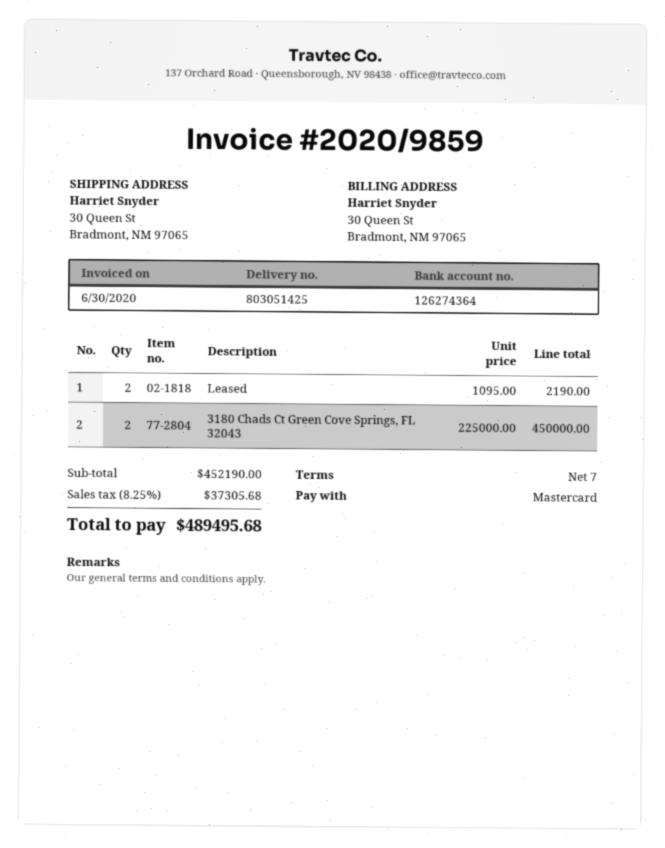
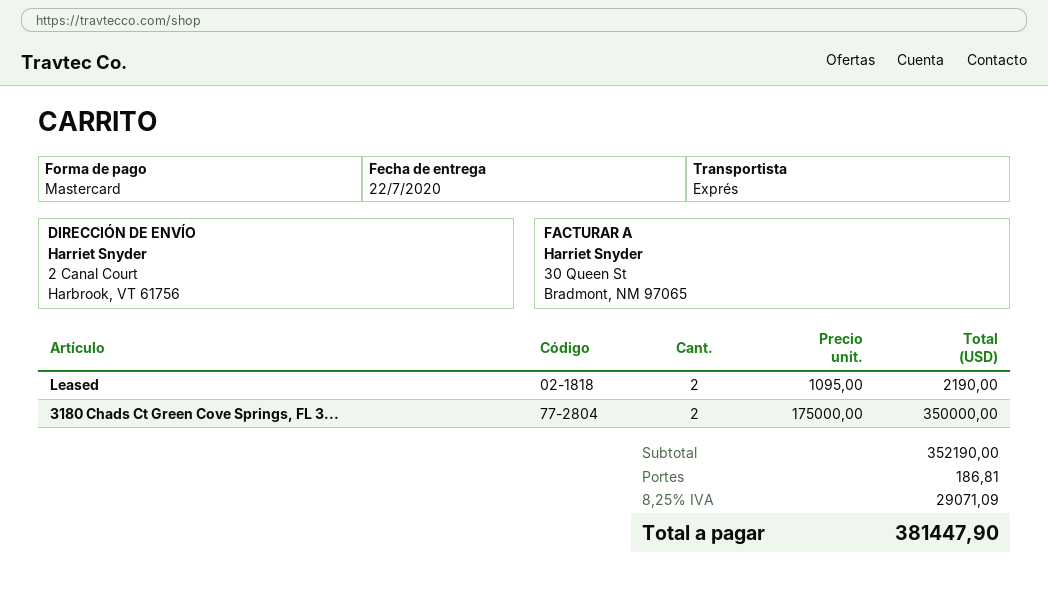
ship to: 30 Queen St, Bradmont, NM 97065 -> 2 Canal Court, Harbrook, VT 61756
3180 Chads Ct Green Cove Springs, FL 32043: 2 x 225000.00 = 450000.00 -> 2 x 175000.00 = 350000.00
subtotal: 452190.00 -> 352190.00
shipping: none -> 186.81
tax: 8.25% = 37305.68 -> 8.25% = 29071.09
total: 489495.68 -> 381447.90

